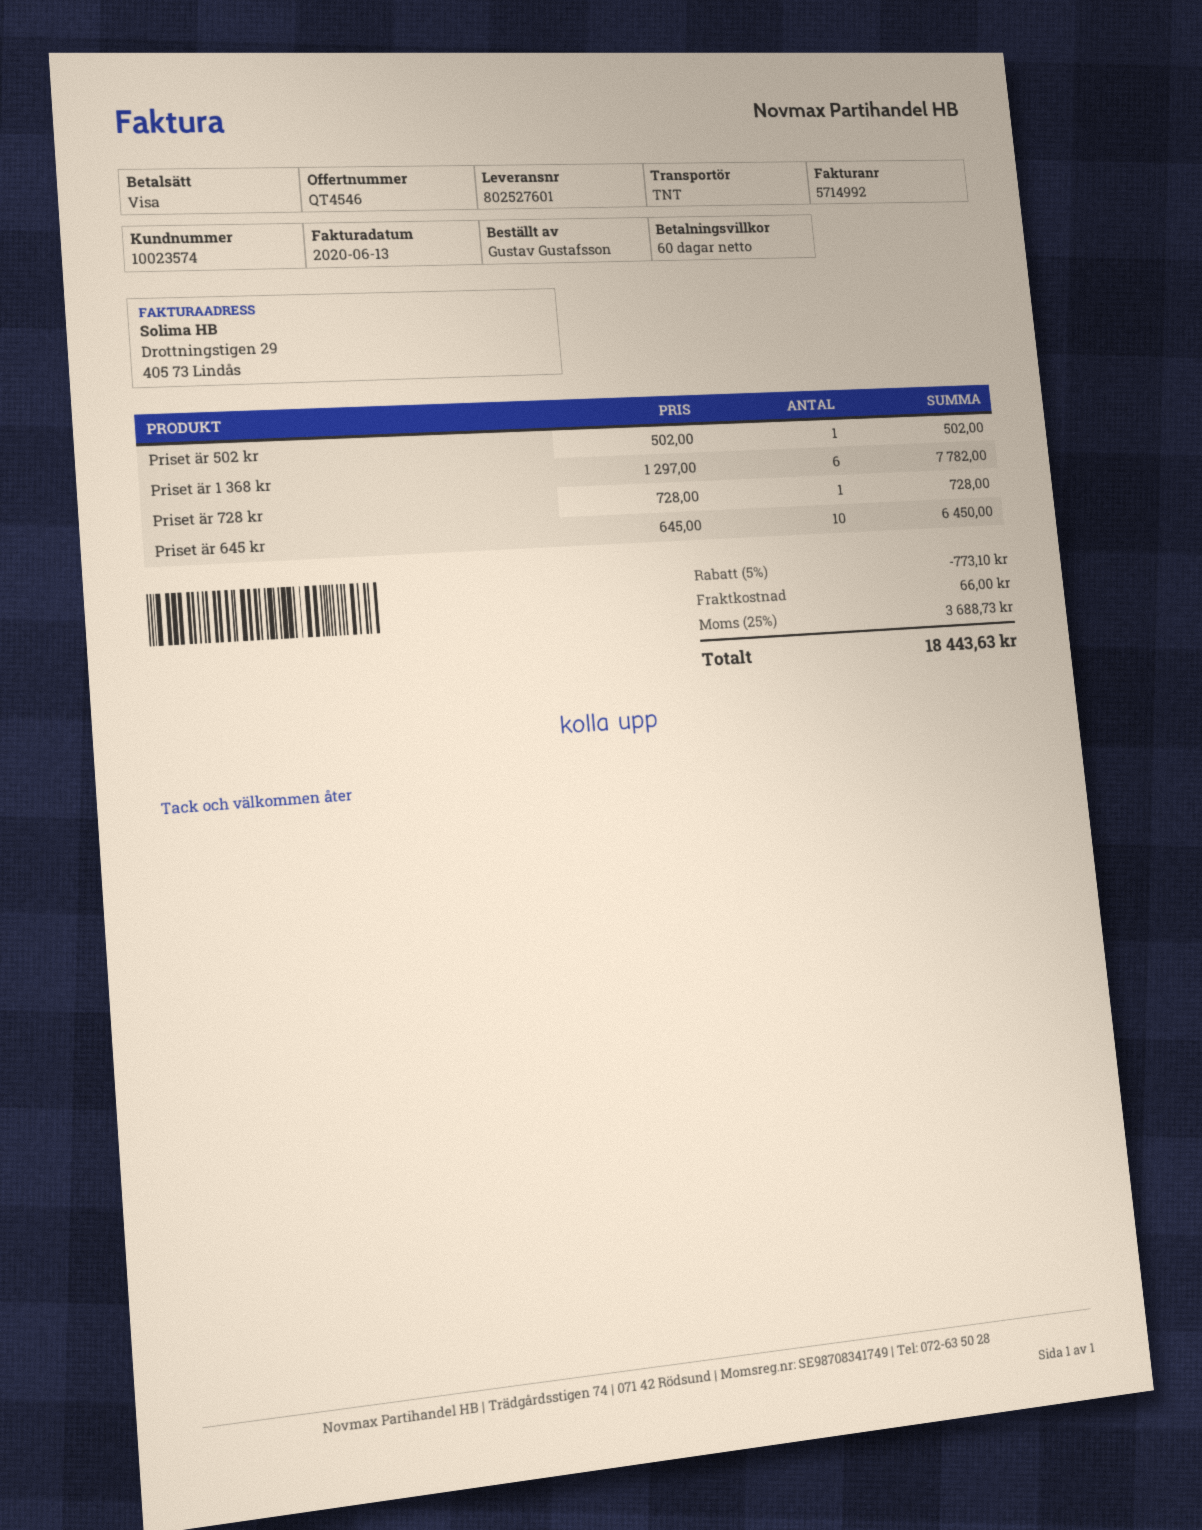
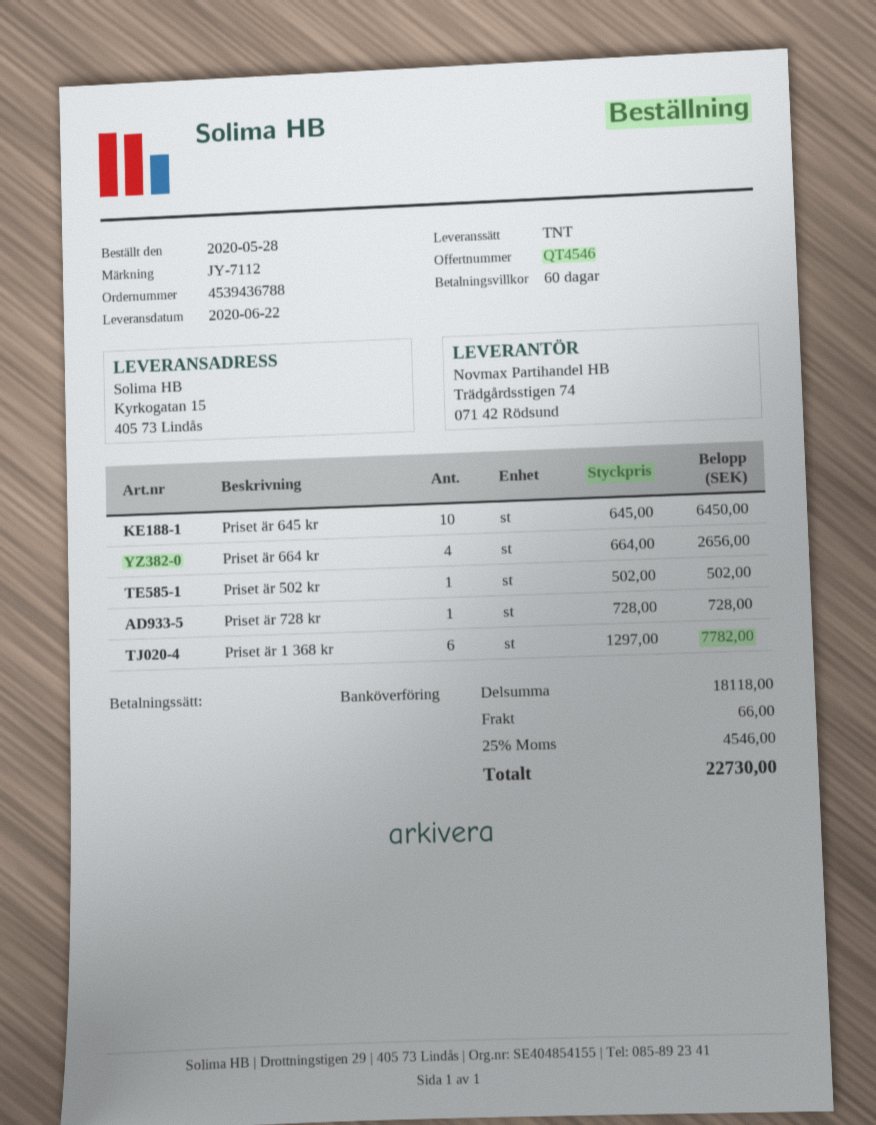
payment method: Visa -> bank transfer
Priset är 664 kr: none -> 4 x 664.00 = 2656.00
discount: 5% = 773.10 -> none
tax: 25% = 3688.73 -> 25% = 4546.00
total: 18443.63 -> 22730.00

